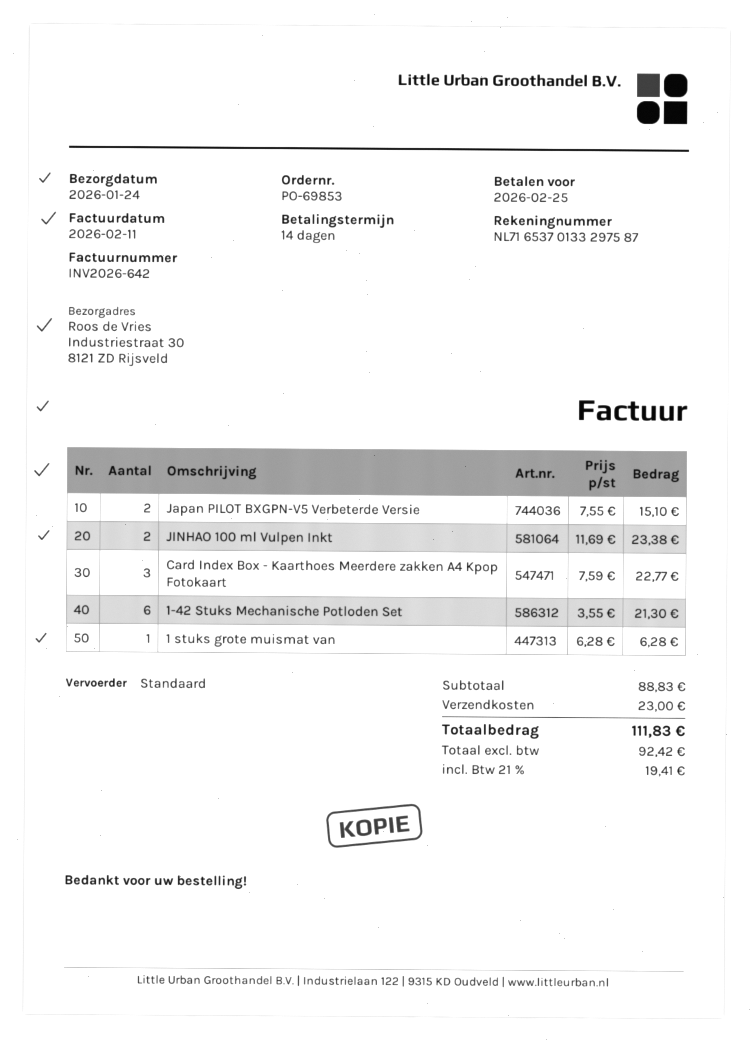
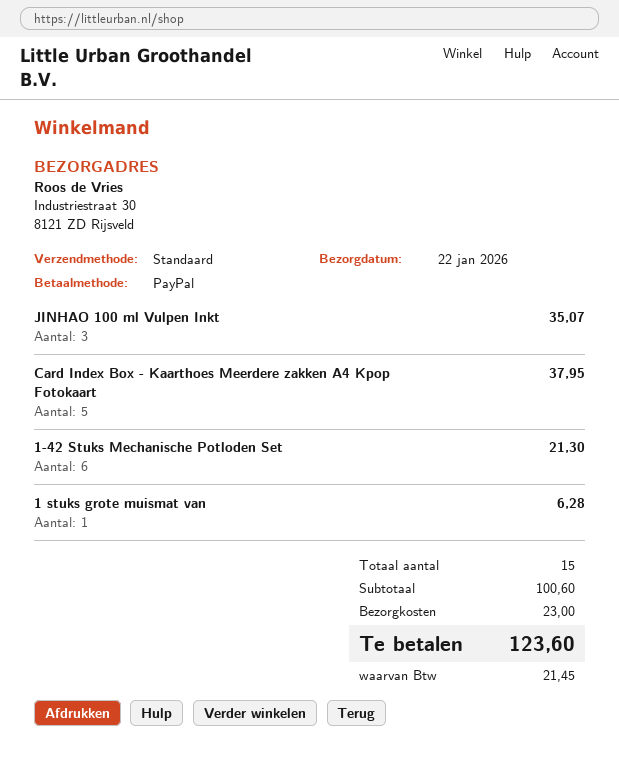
delivery date: 2026-01-24 -> 2026-01-22
Japan PILOT BXGPN-V5 Verbeterde Versie: 2 for 15.10 -> none
JINHAO 100 ml Vulpen Inkt: 2 for 23.38 -> 3 for 35.07
Card Index Box - Kaarthoes Meerdere zakken A4 Kpop Fotokaart: 3 for 22.77 -> 5 for 37.95
subtotal: 88.83 -> 100.60
tax: 19.41 -> 21.45
total: 111.83 -> 123.60

